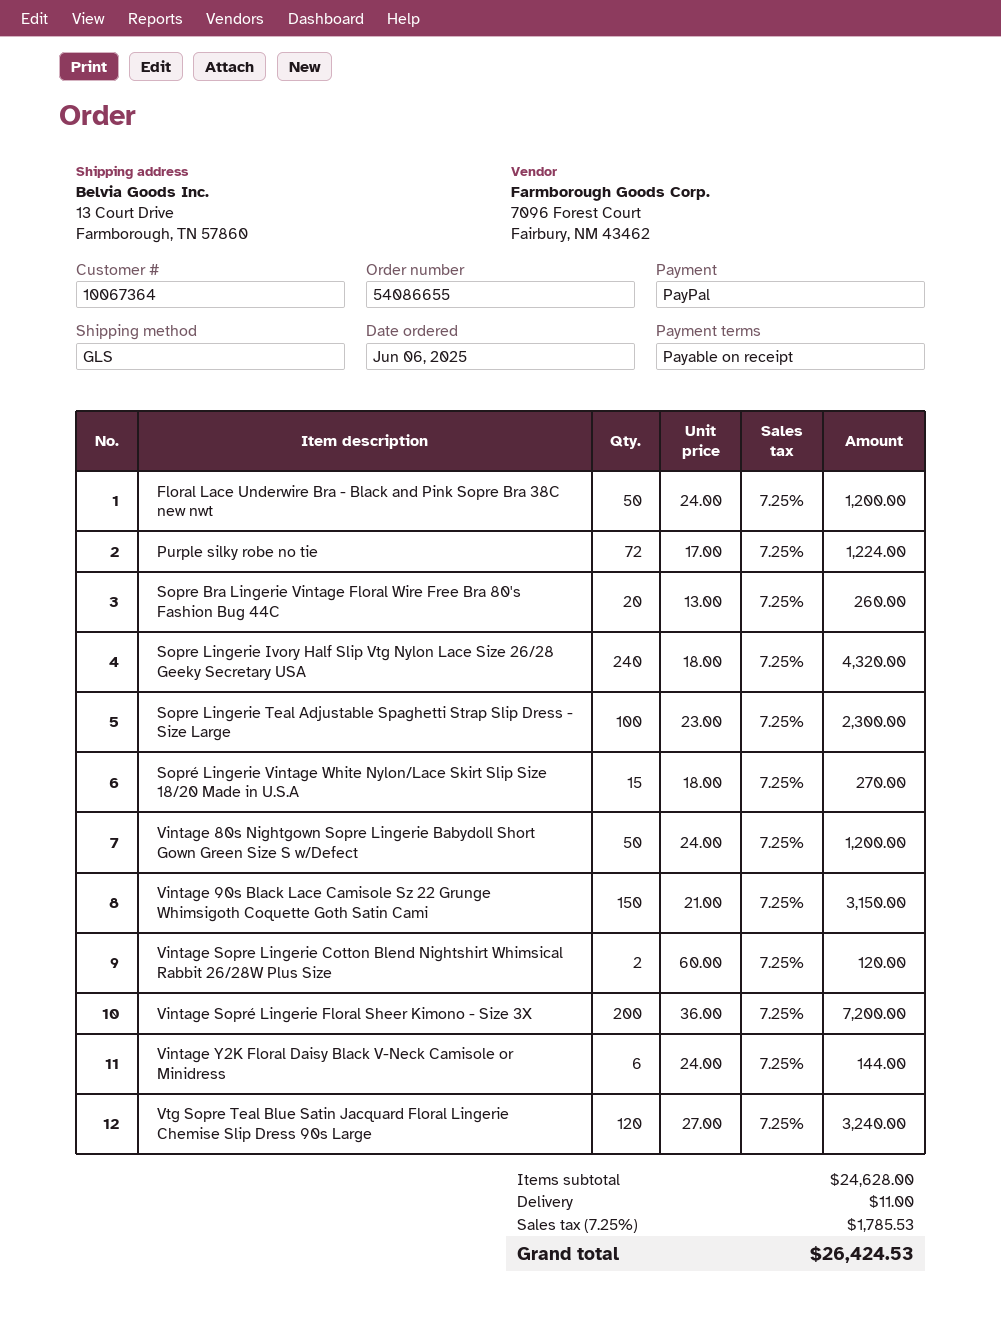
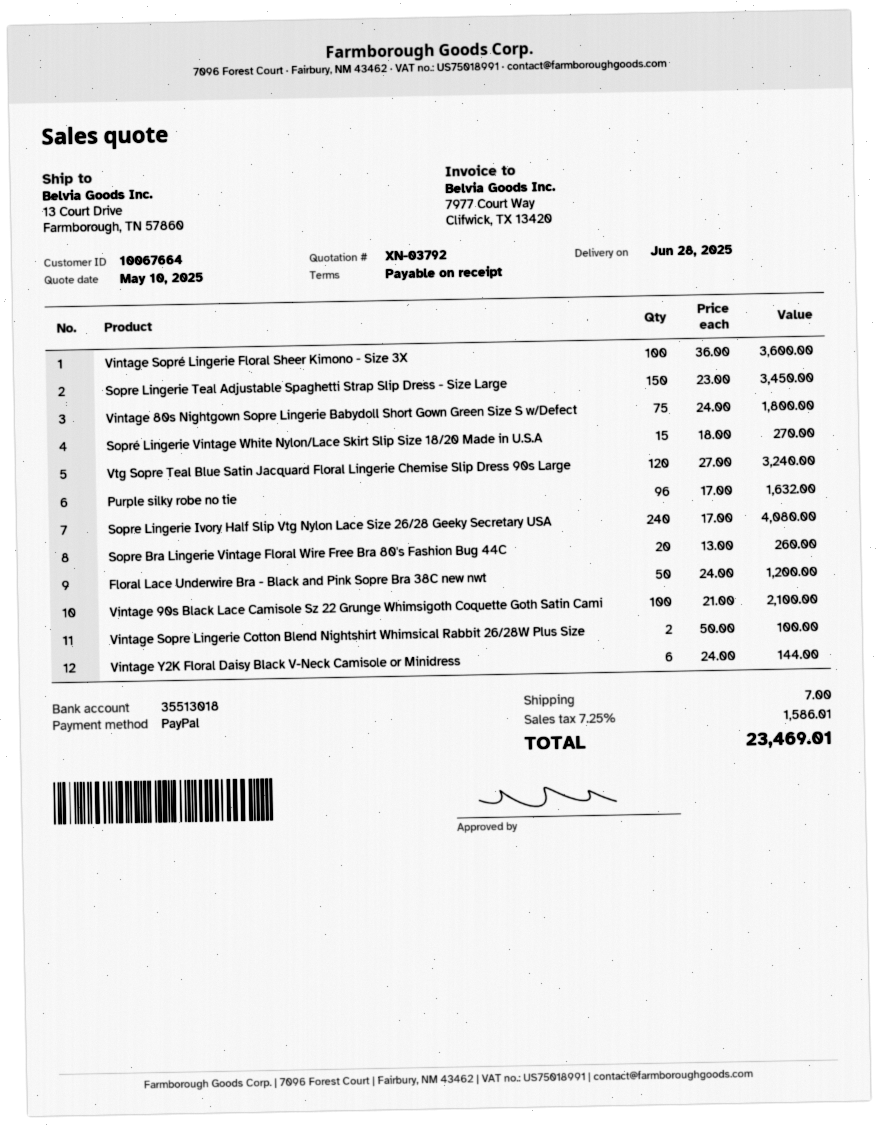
customer number: 10067364 -> 10067664
Purple silky robe no tie: 72 x 17.00 = 1224.00 -> 96 x 17.00 = 1632.00
Sopre Lingerie Ivory Half Slip Vtg Nylon Lace Size 26/28 Geeky Secretary USA: 240 x 18.00 = 4320.00 -> 240 x 17.00 = 4080.00
Sopre Lingerie Teal Adjustable Spaghetti Strap Slip Dress - Size Large: 100 x 23.00 = 2300.00 -> 150 x 23.00 = 3450.00
Vintage 80s Nightgown Sopre Lingerie Babydoll Short Gown Green Size S w/Defect: 50 x 24.00 = 1200.00 -> 75 x 24.00 = 1800.00
Vintage 90s Black Lace Camisole Sz 22 Grunge Whimsigoth Coquette Goth Satin Cami: 150 x 21.00 = 3150.00 -> 100 x 21.00 = 2100.00
Vintage Sopre Lingerie Cotton Blend Nightshirt Whimsical Rabbit 26/28W Plus Size: 2 x 60.00 = 120.00 -> 2 x 50.00 = 100.00
Vintage Sopré Lingerie Floral Sheer Kimono - Size 3X: 200 x 36.00 = 7200.00 -> 100 x 36.00 = 3600.00
shipping: 11.00 -> 7.00
tax: 7.25% = 1785.53 -> 7.25% = 1586.01
total: 26424.53 -> 23469.01

